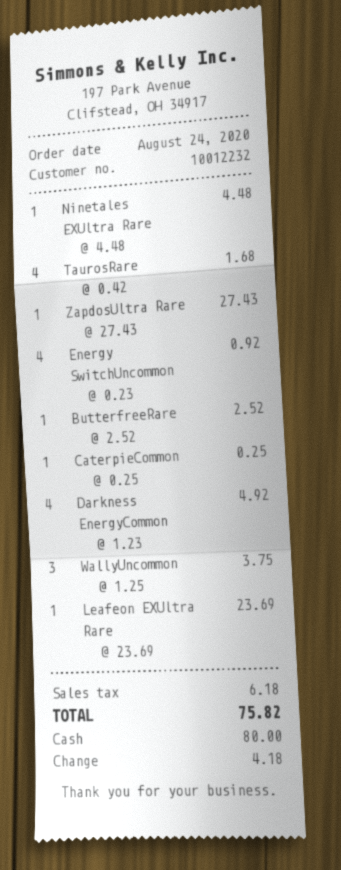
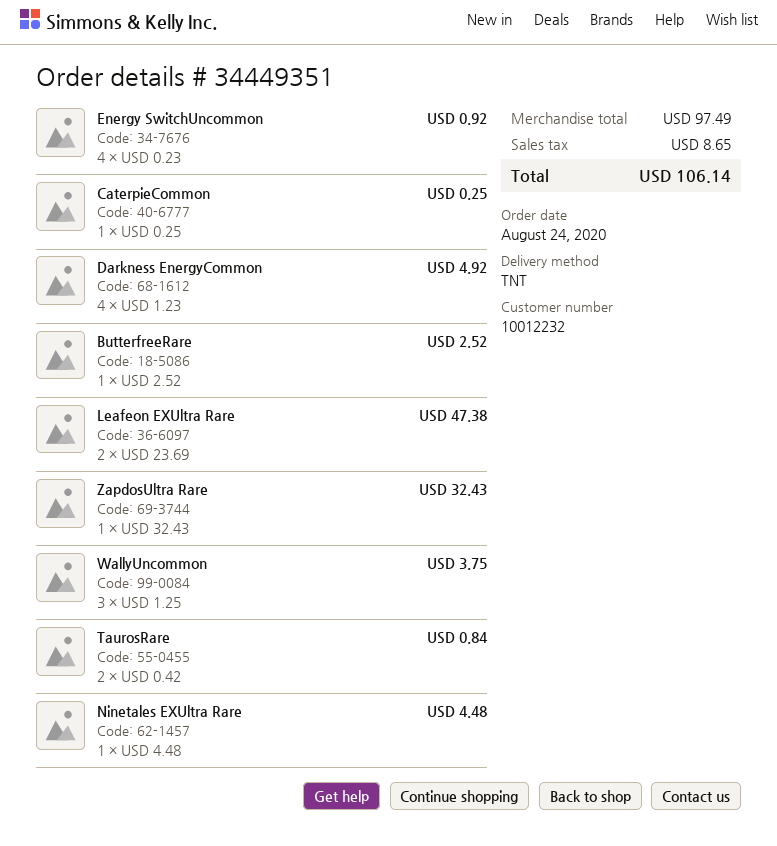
TaurosRare: 4 x 0.42 = 1.68 -> 2 x 0.42 = 0.84
ZapdosUltra Rare: 1 x 27.43 = 27.43 -> 1 x 32.43 = 32.43
Leafeon EXUltra Rare: 1 x 23.69 = 23.69 -> 2 x 23.69 = 47.38
tax: 6.18 -> 8.65
total: 75.82 -> 106.14

